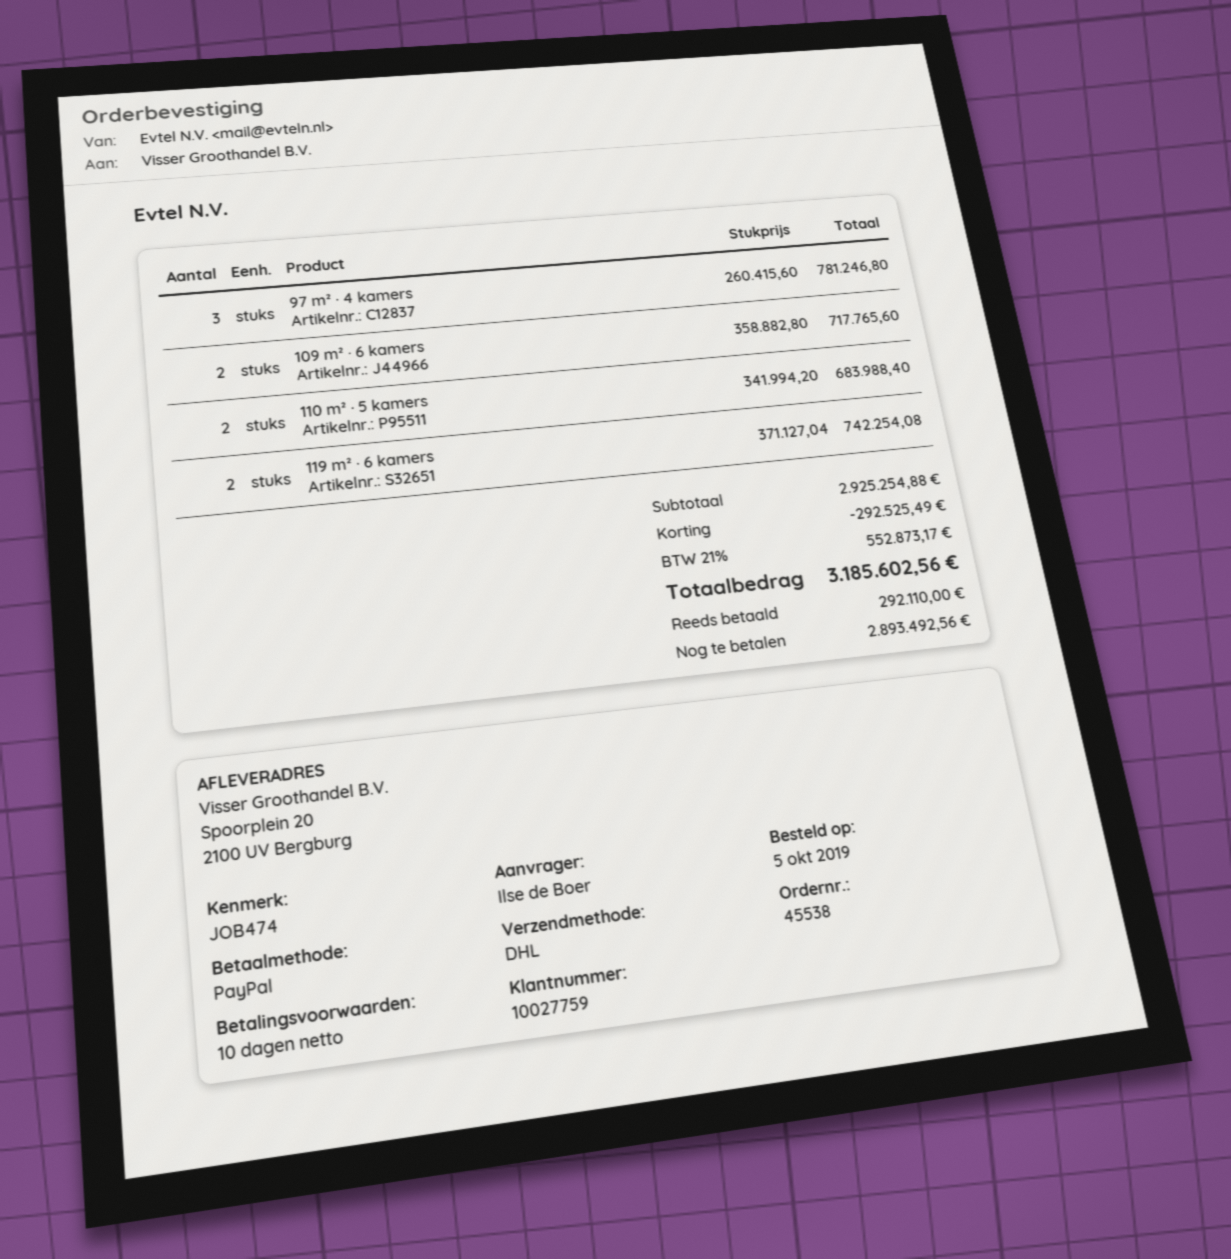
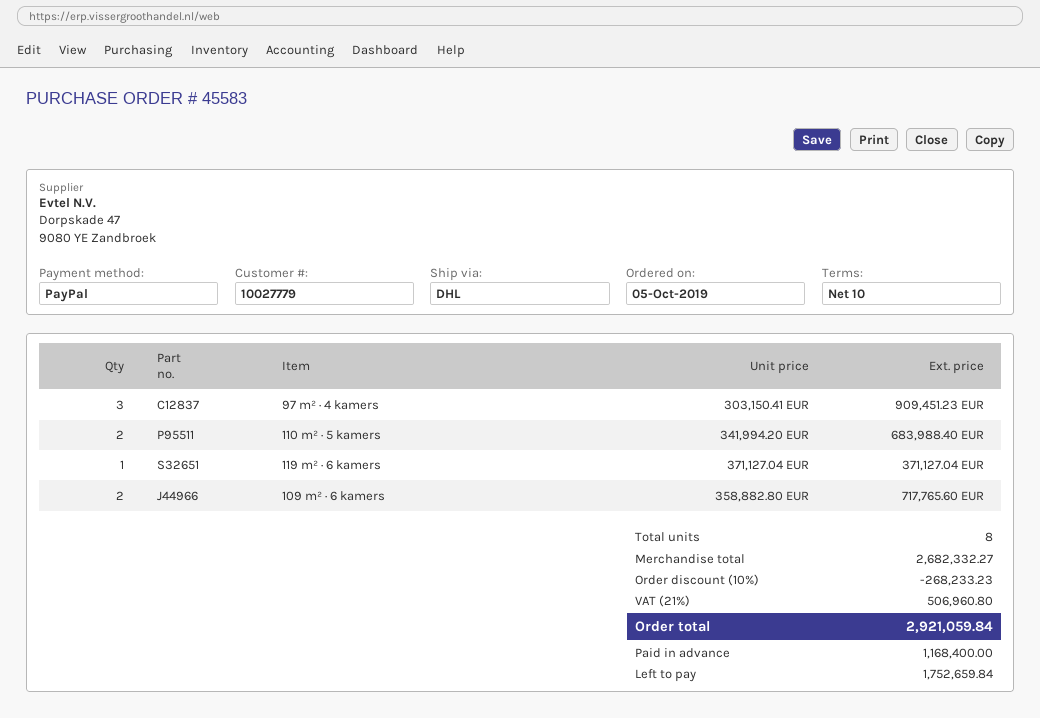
order number: 45538 -> 45583
customer number: 10027759 -> 10027779
97 m² · 4 kamers: 3 x 260415.60 = 781246.80 -> 3 x 303150.41 = 909451.23
119 m² · 6 kamers: 2 x 371127.04 = 742254.08 -> 1 x 371127.04 = 371127.04
subtotal: 2925254.88 -> 2682332.27
discount: 292525.49 -> 268233.23
tax: 21% = 552873.17 -> 21% = 506960.80
total: 3185602.56 -> 2921059.84
deposit: 292110.00 -> 1168400.00
balance: 2893492.56 -> 1752659.84

